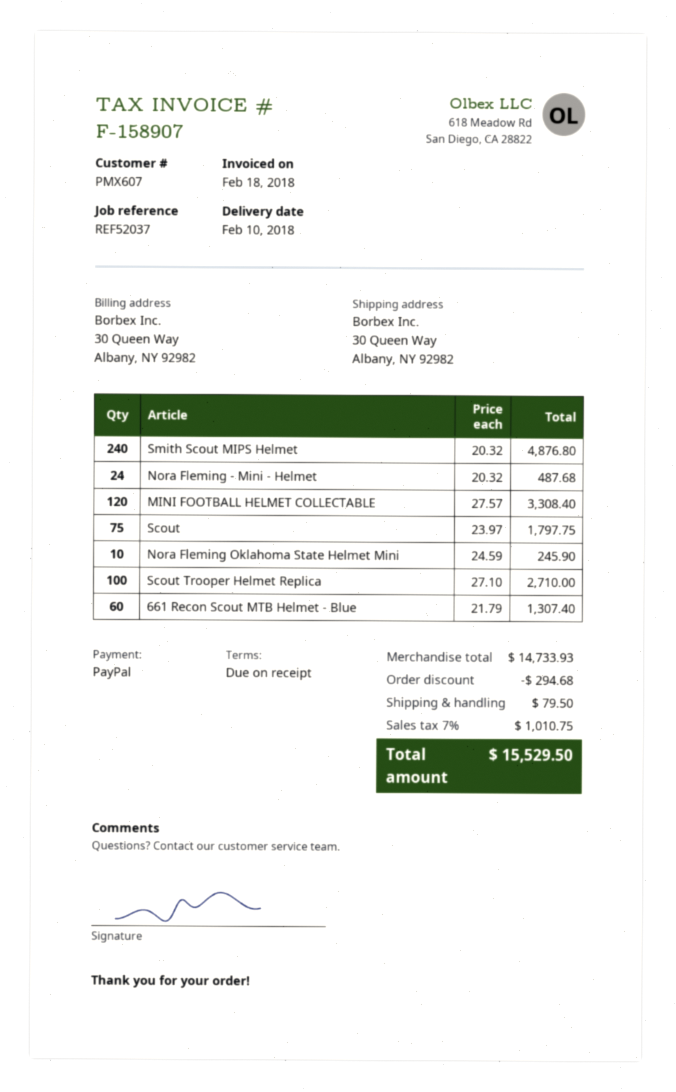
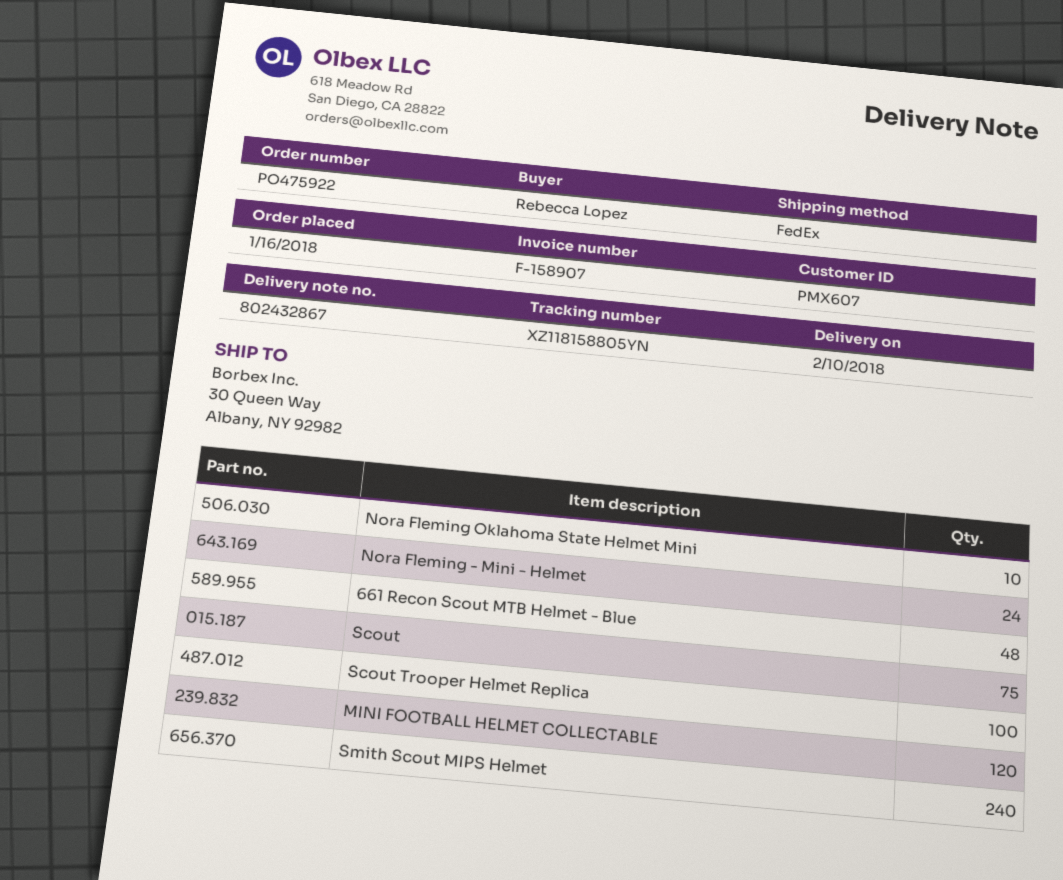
661 Recon Scout MTB Helmet - Blue: 60 -> 48

